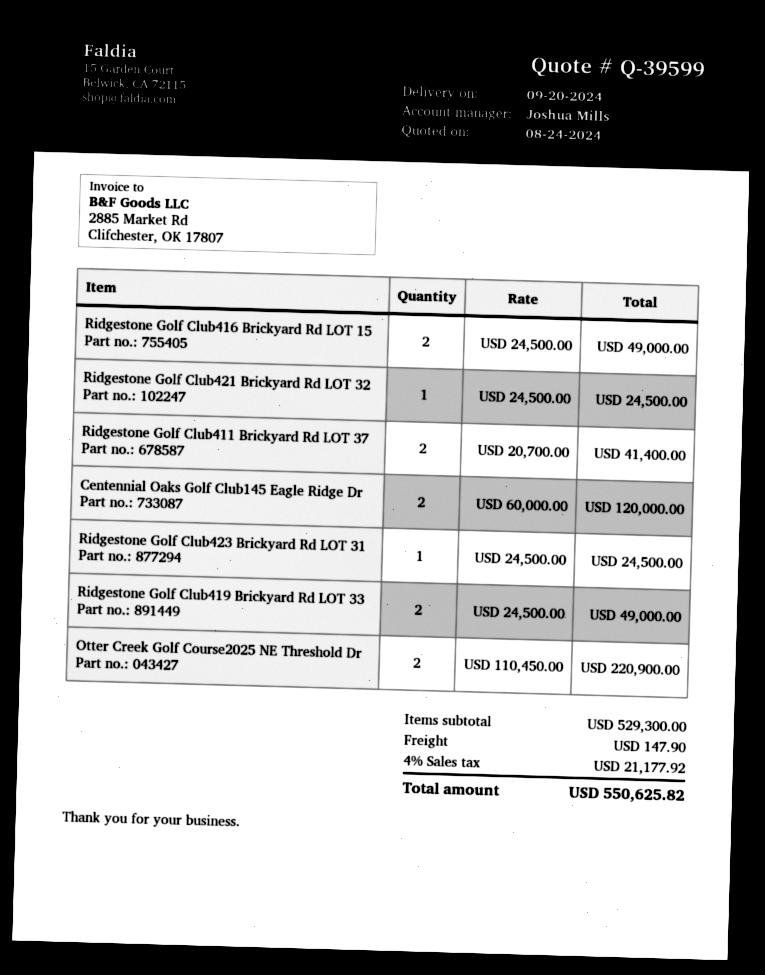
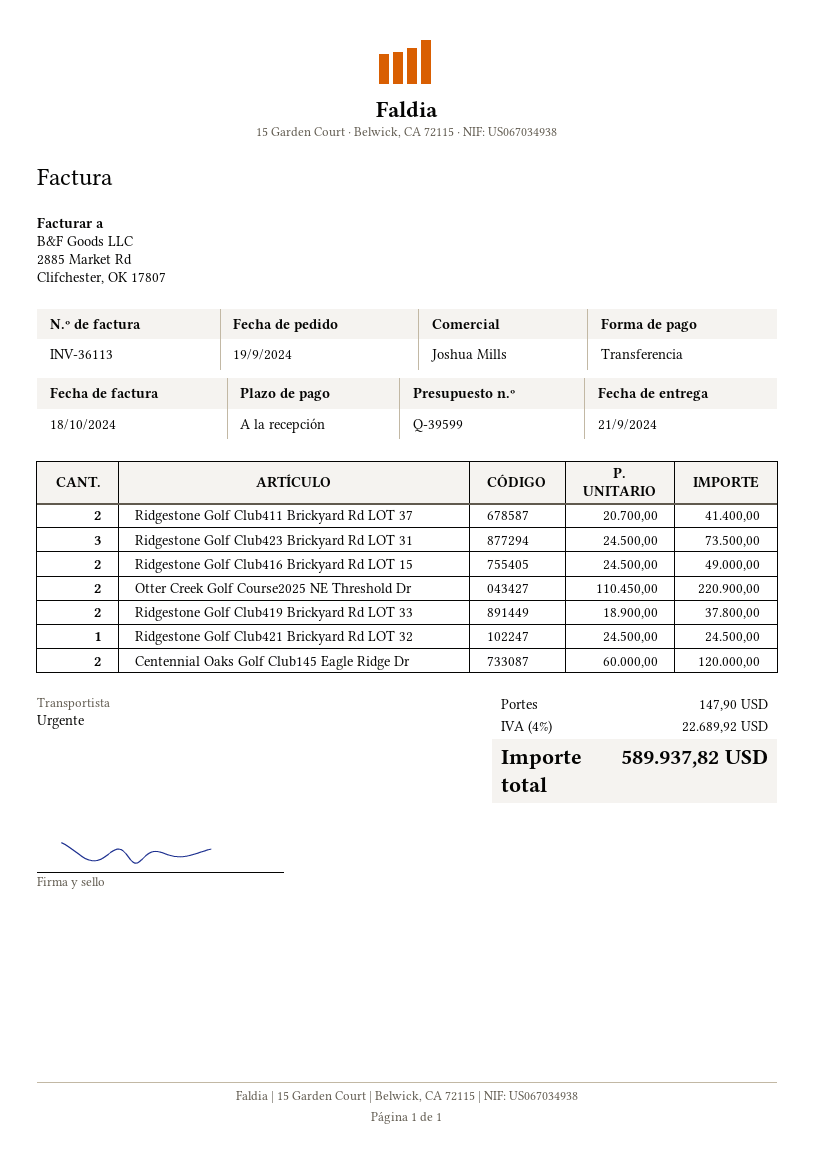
delivery date: 2024-09-20 -> 2024-09-21
Ridgestone Golf Club423 Brickyard Rd LOT 31: 1 x 24500.00 = 24500.00 -> 3 x 24500.00 = 73500.00
Ridgestone Golf Club419 Brickyard Rd LOT 33: 2 x 24500.00 = 49000.00 -> 2 x 18900.00 = 37800.00
tax: 4% = 21177.92 -> 4% = 22689.92
total: 550625.82 -> 589937.82

